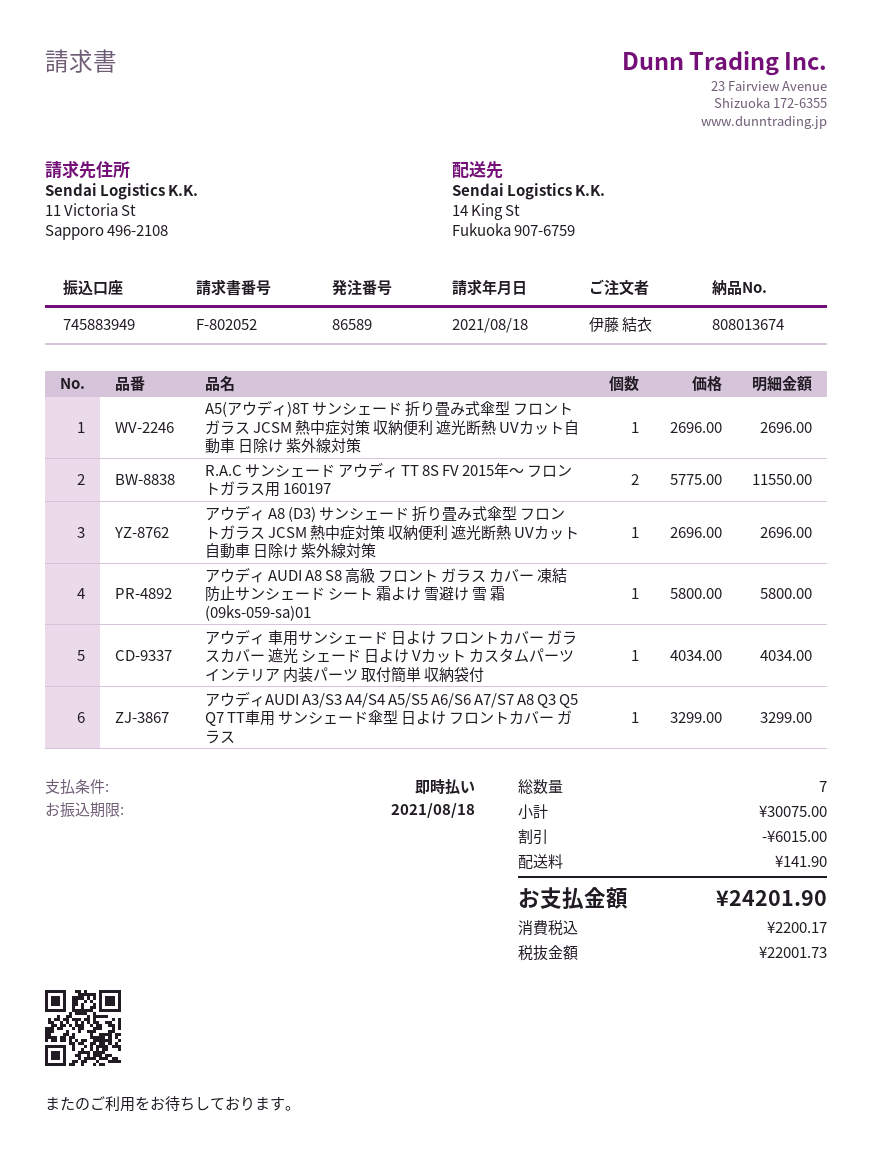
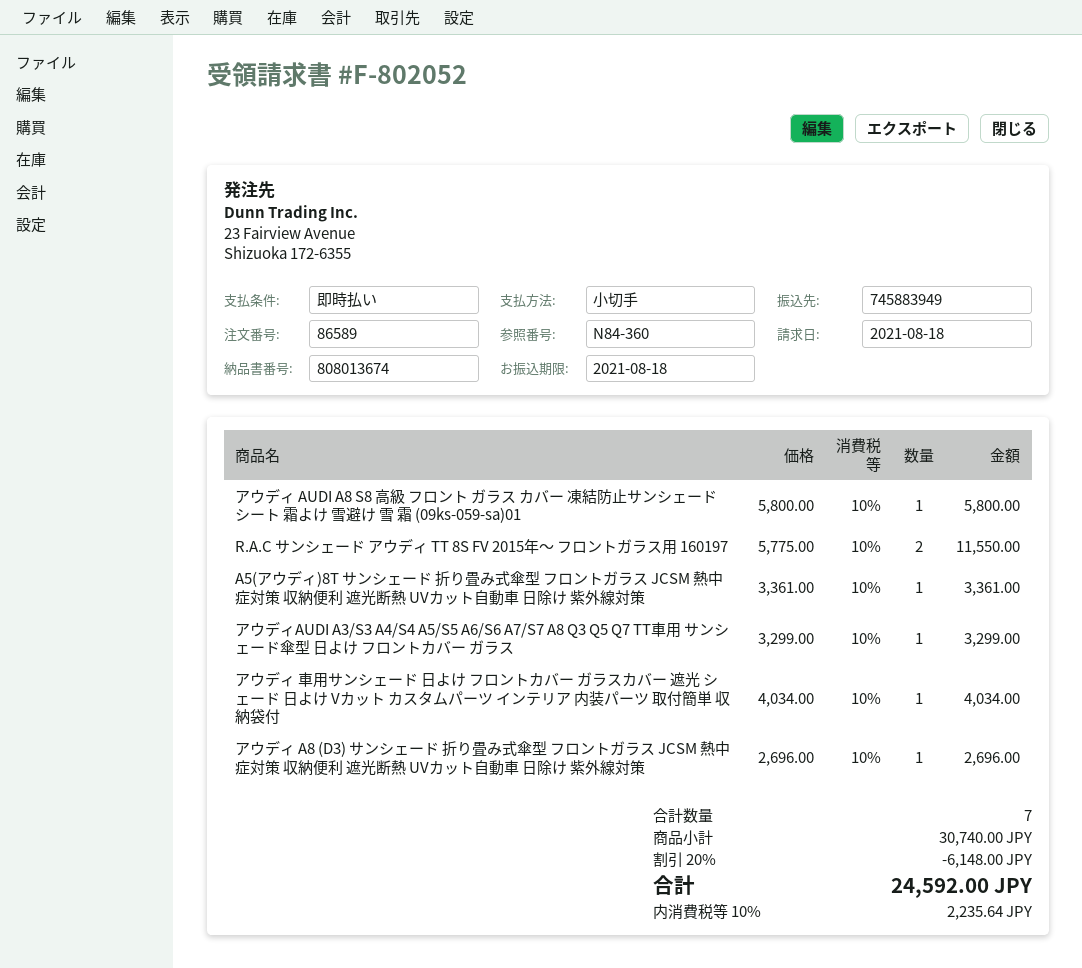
A5(アウディ)8T サンシェード 折り畳み式傘型 フロントガラス JCSM 熱中症対策 収納便利 遮光断熱 UVカット自動車 日除け 紫外線対策: 1 x 2696.00 = 2696.00 -> 1 x 3361.00 = 3361.00
subtotal: 30075.00 -> 30740.00
discount: 6015.00 -> 6148.00
shipping: 141.90 -> none
tax: 2200.17 -> 2235.64
total: 24201.90 -> 24592.00

